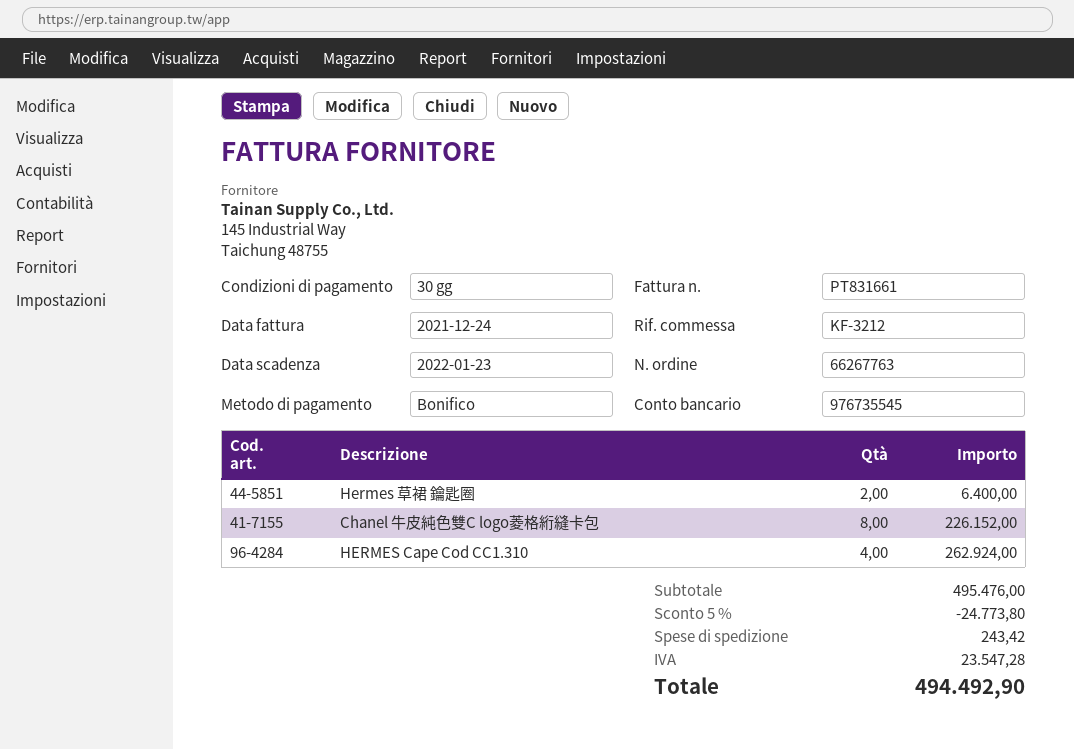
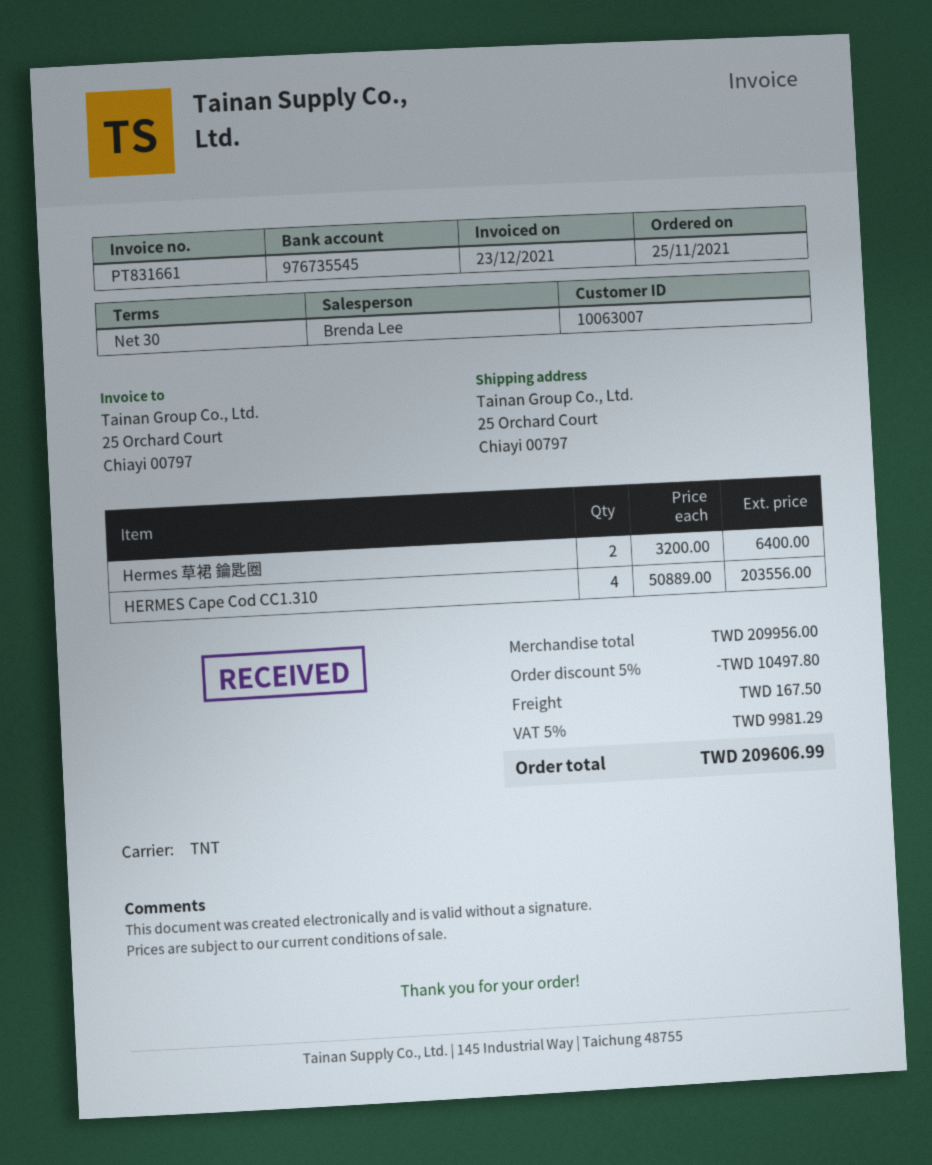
invoice date: 2021-12-24 -> 2021-12-23
Chanel 牛皮純色雙C logo菱格絎縫卡包: 8 for 226152.00 -> none
HERMES Cape Cod CC1.310: 4 for 262924.00 -> 4 for 203556.00
subtotal: 495476.00 -> 209956.00
discount: 5% = 24773.80 -> 5% = 10497.80
shipping: 243.42 -> 167.50
tax: 23547.28 -> 9981.29
total: 494492.90 -> 209606.99

